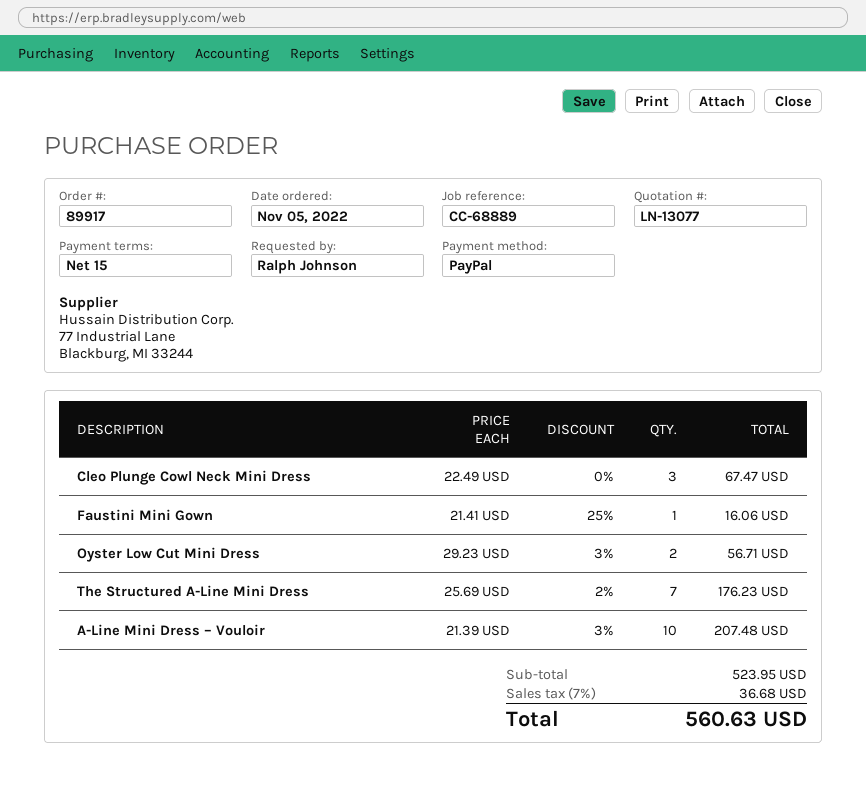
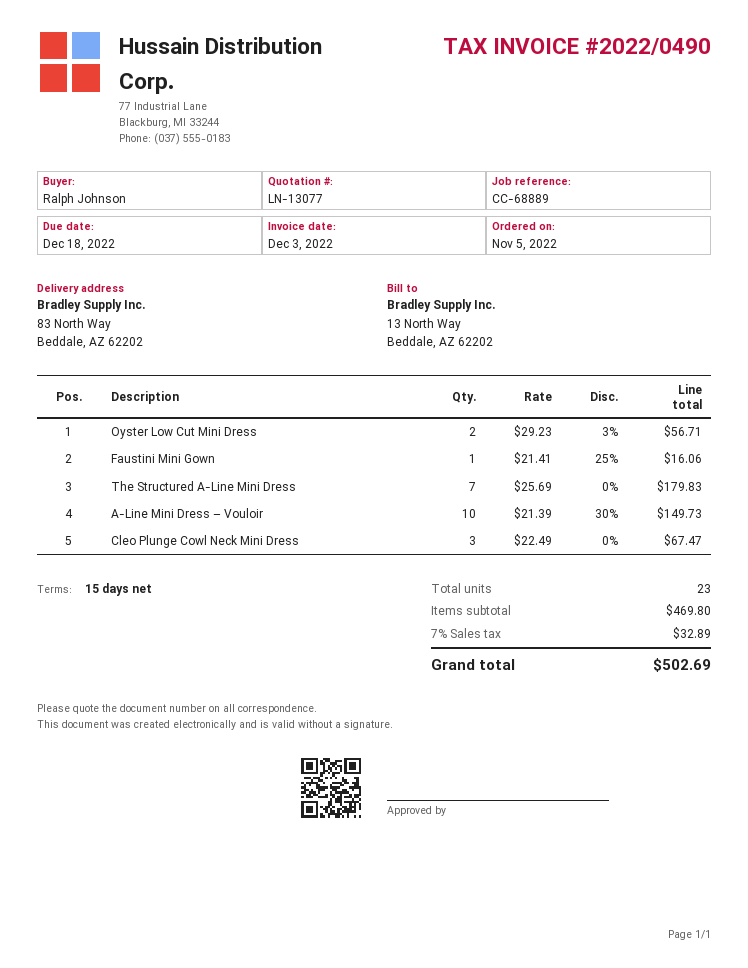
The Structured A-Line Mini Dress: 7 x 25.69 - 2% = 176.23 -> 7 x 25.69 = 179.83
A-Line Mini Dress – Vouloir: 10 x 21.39 - 3% = 207.48 -> 10 x 21.39 - 30% = 149.73
subtotal: 523.95 -> 469.80
tax: 7% = 36.68 -> 7% = 32.89
total: 560.63 -> 502.69

